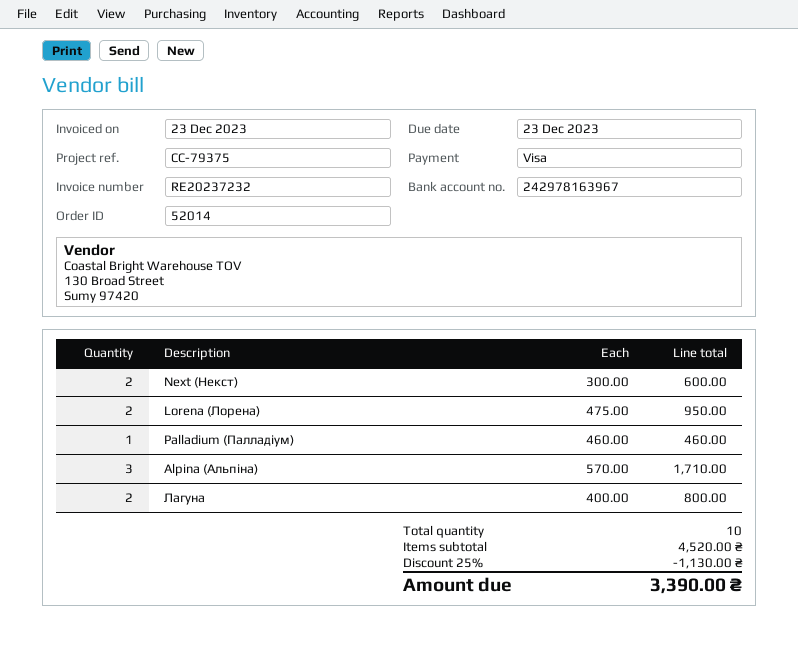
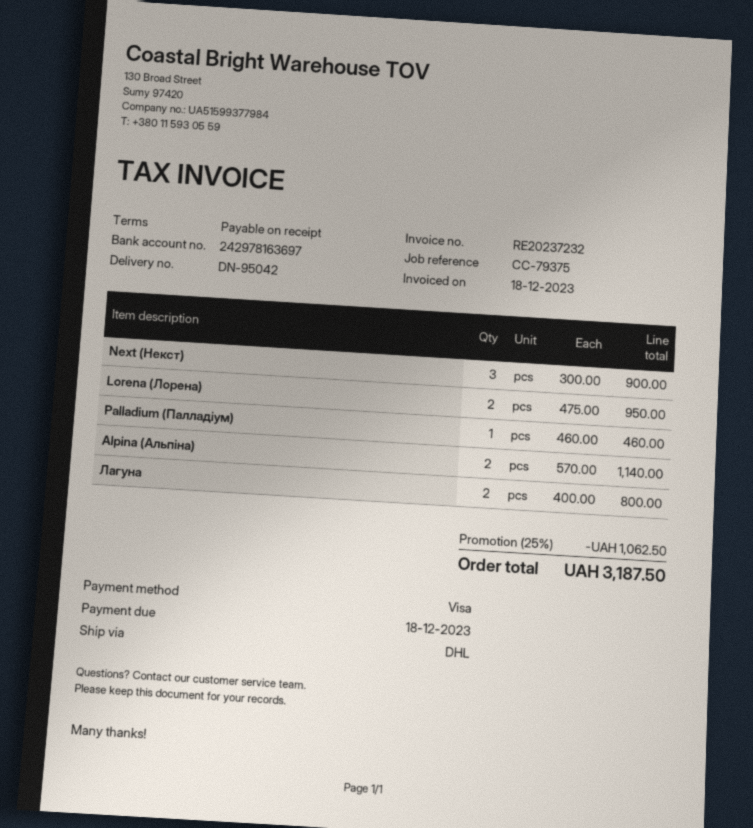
invoice date: 2023-12-23 -> 2023-12-18
due date: 2023-12-23 -> 2023-12-18
bank account: 242978163967 -> 242978163697
Next (Некст): 2 x 300.00 = 600.00 -> 3 x 300.00 = 900.00
Alpina (Альпіна): 3 x 570.00 = 1710.00 -> 2 x 570.00 = 1140.00
discount: 25% = 1130.00 -> 25% = 1062.50
total: 3390.00 -> 3187.50

